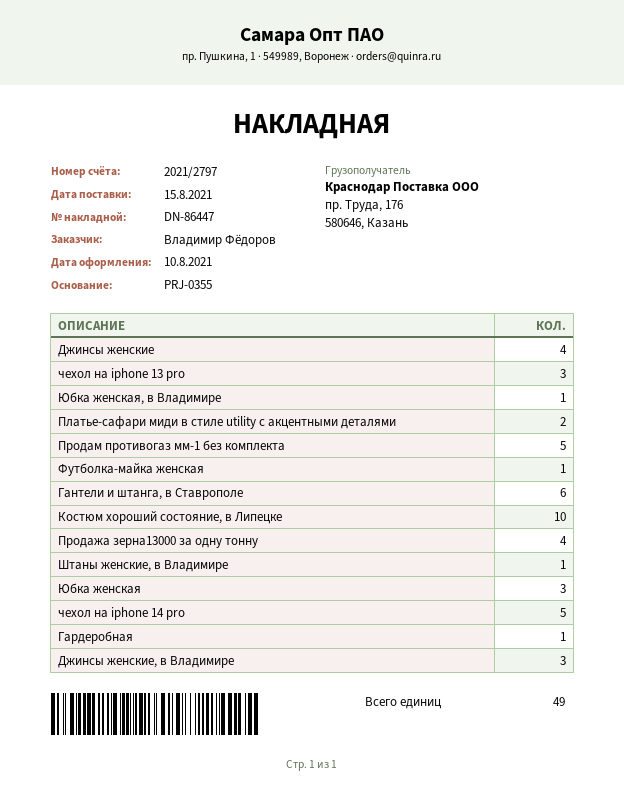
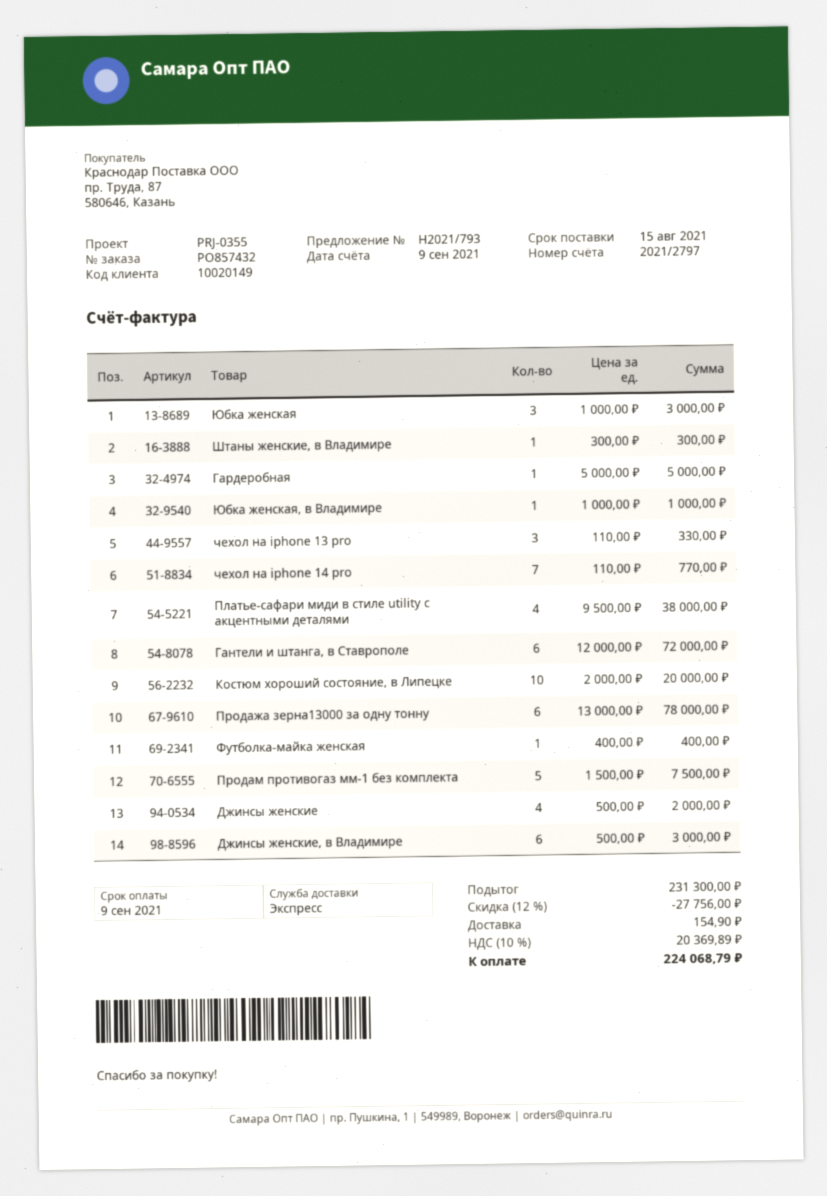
Платье-сафари миди в стиле utility с акцентными деталями: 2 -> 4
Продажа зерна13000 за одну тонну: 4 -> 6
чехол на iphone 14 pro: 5 -> 7
Джинсы женские, в Владимире: 3 -> 6

